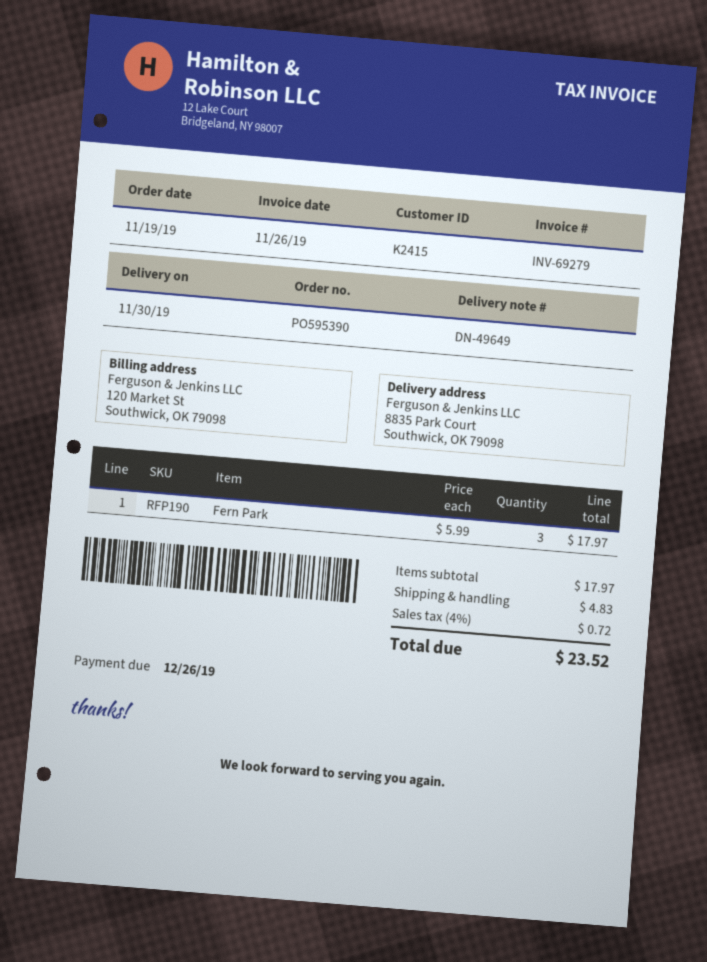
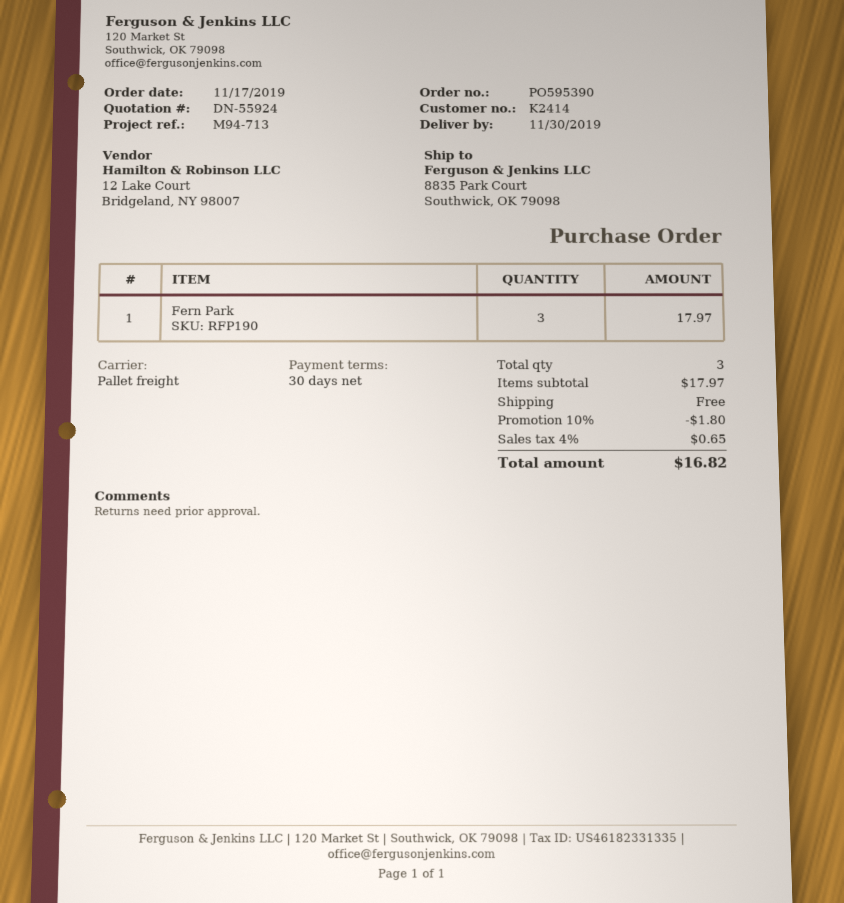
order date: 2019-11-19 -> 2019-11-17
customer number: K2415 -> K2414
discount: none -> 10% = 1.80
shipping: 4.83 -> 0.00
tax: 4% = 0.72 -> 4% = 0.65
total: 23.52 -> 16.82

